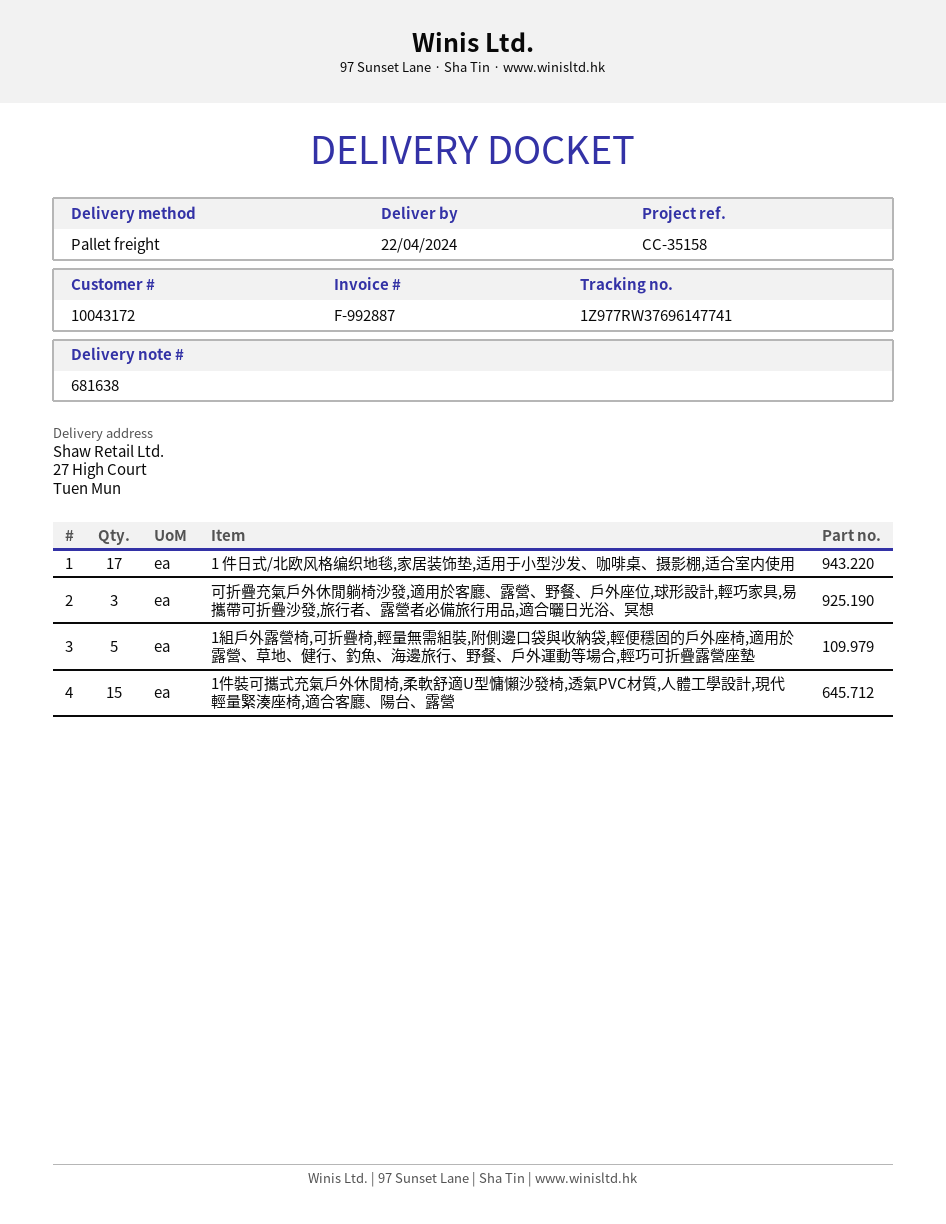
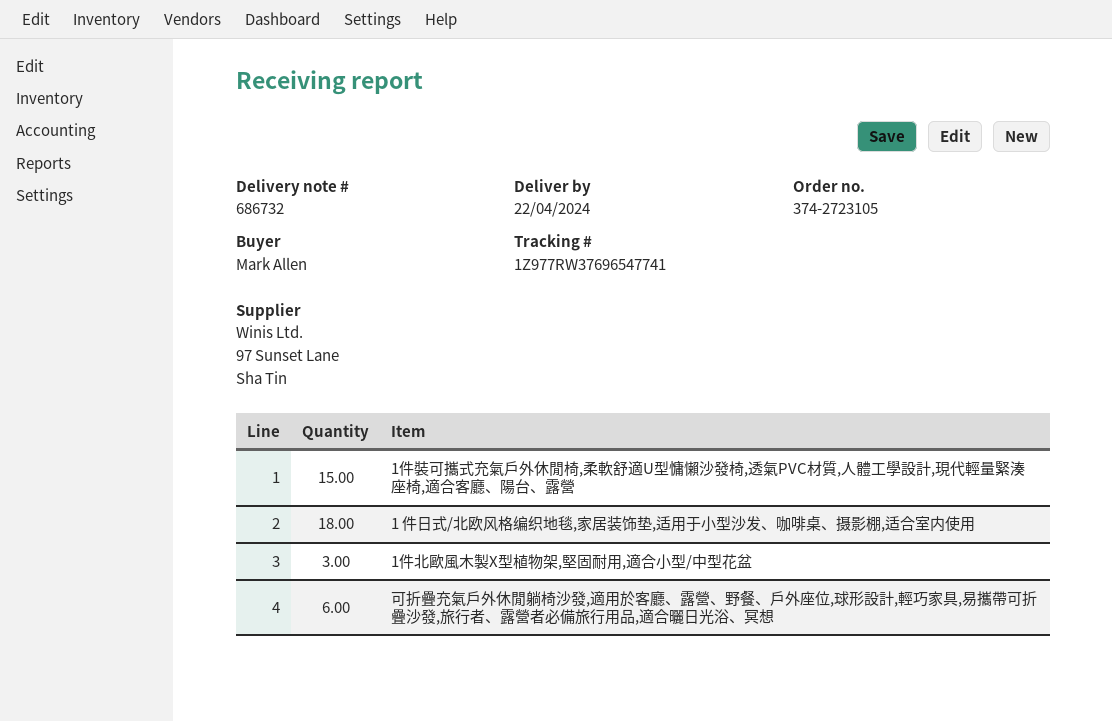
delivery note number: 681638 -> 686732
tracking number: 1Z977RW37696147741 -> 1Z977RW37696547741
1 件日式/北欧风格编织地毯,家居装饰垫,适用于小型沙发、咖啡桌、摄影棚,适合室内使用: 17 -> 18
可折疊充氣戶外休閒躺椅沙發,適用於客廳、露營、野餐、戶外座位,球形設計,輕巧家具,易攜帶可折疊沙發,旅行者、露營者必備旅行用品,適合曬日光浴、冥想: 3 -> 6
1組戶外露營椅,可折疊椅,輕量無需組裝,附側邊口袋與收納袋,輕便穩固的戶外座椅,適用於露營、草地、健行、釣魚、海邊旅行、野餐、戶外運動等場合,輕巧可折疊露營座墊: 5 -> none
1件北歐風木製X型植物架,堅固耐用,適合小型/中型花盆: none -> 3

